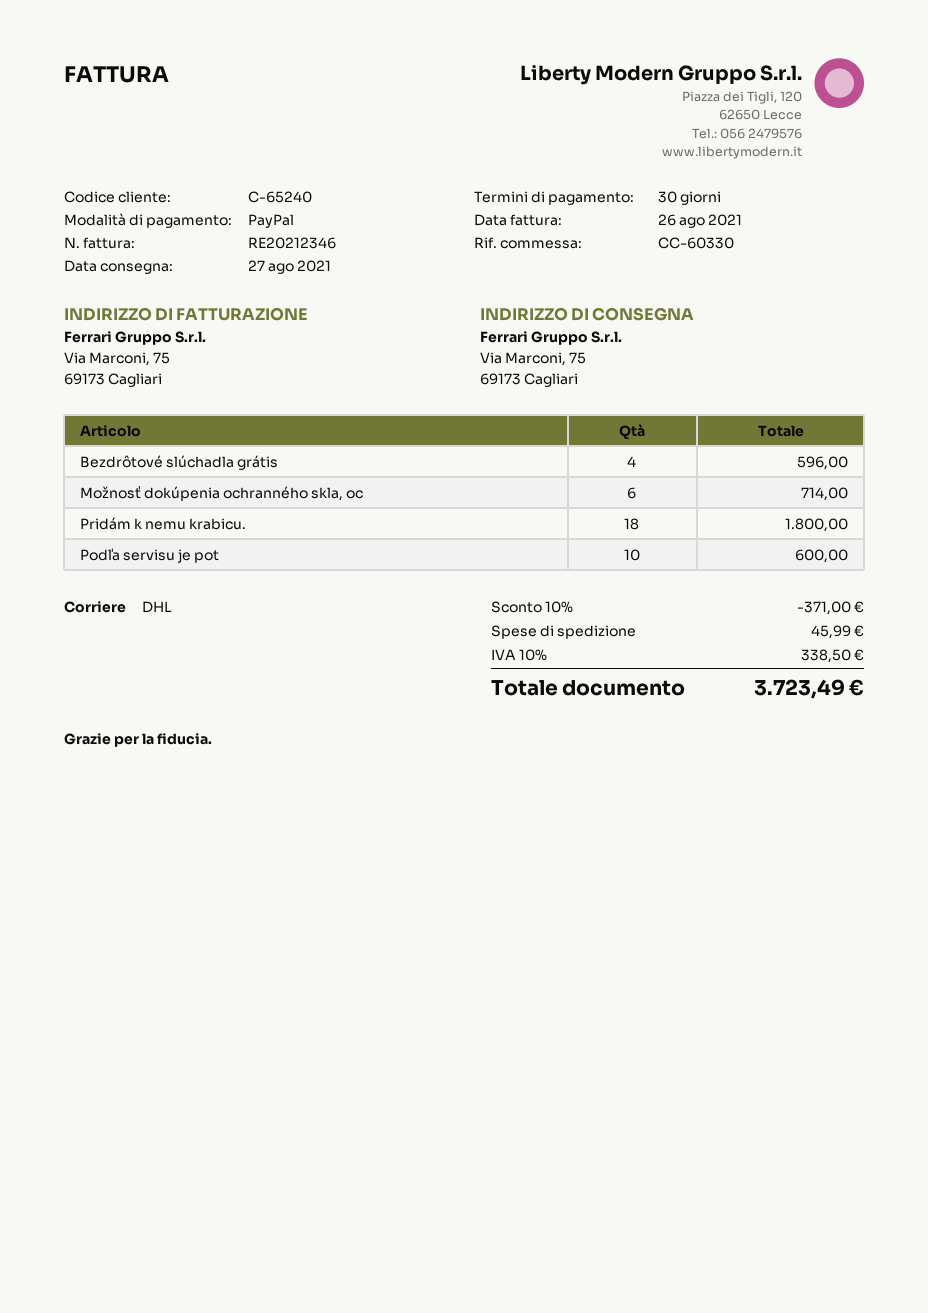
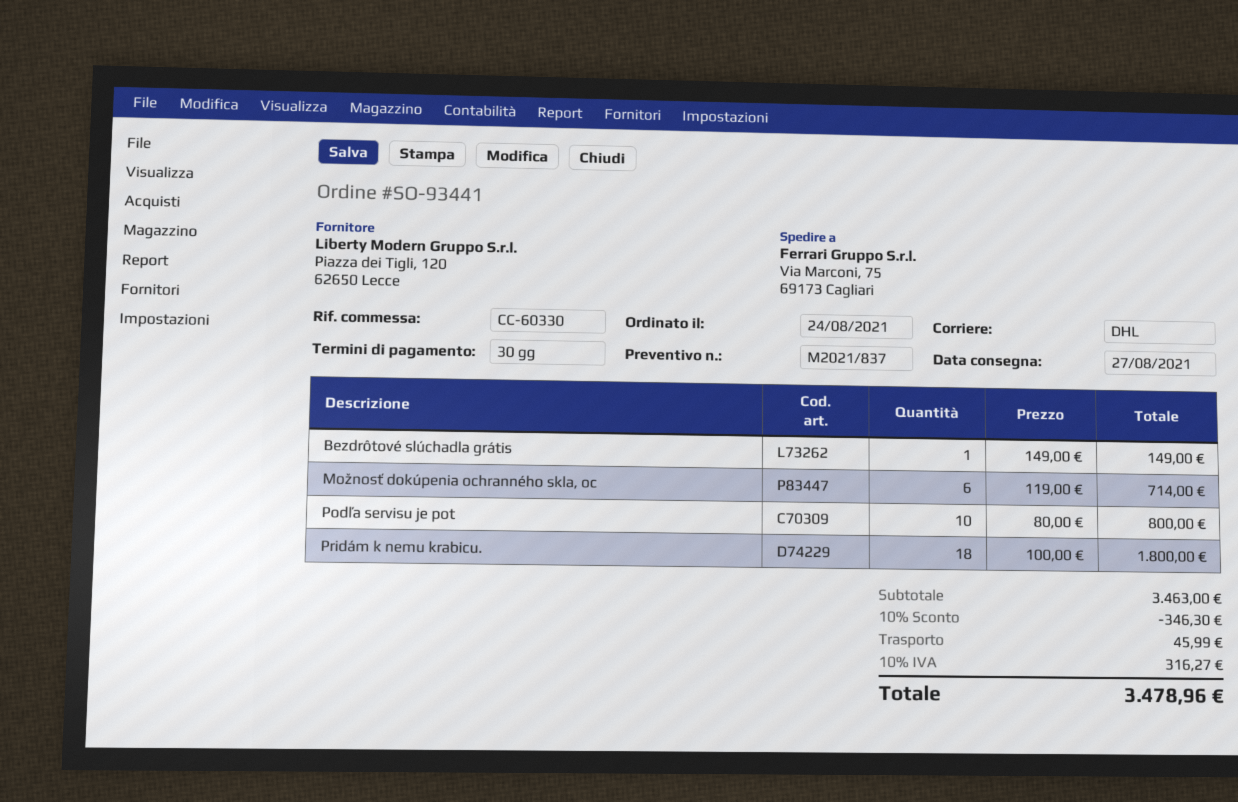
Bezdrôtové slúchadla grátis: 4 for 596.00 -> 1 for 149.00
Podľa servisu je pot: 10 for 600.00 -> 10 for 800.00
discount: 10% = 371.00 -> 10% = 346.30
tax: 10% = 338.50 -> 10% = 316.27
total: 3723.49 -> 3478.96

